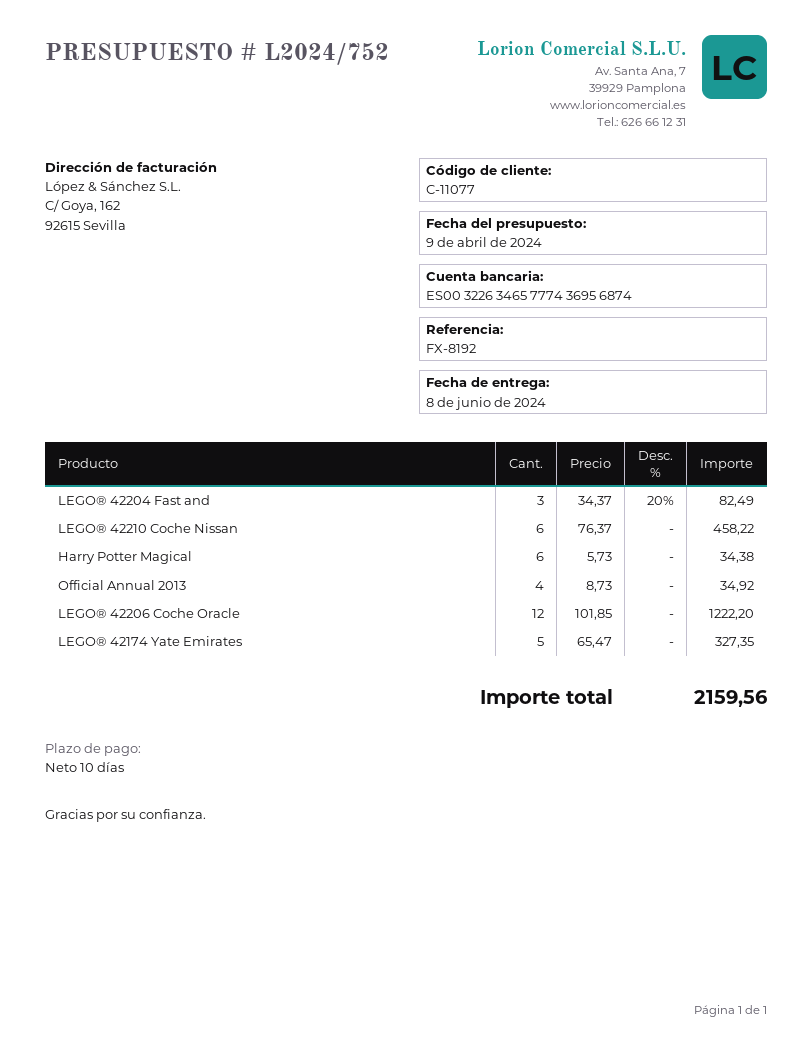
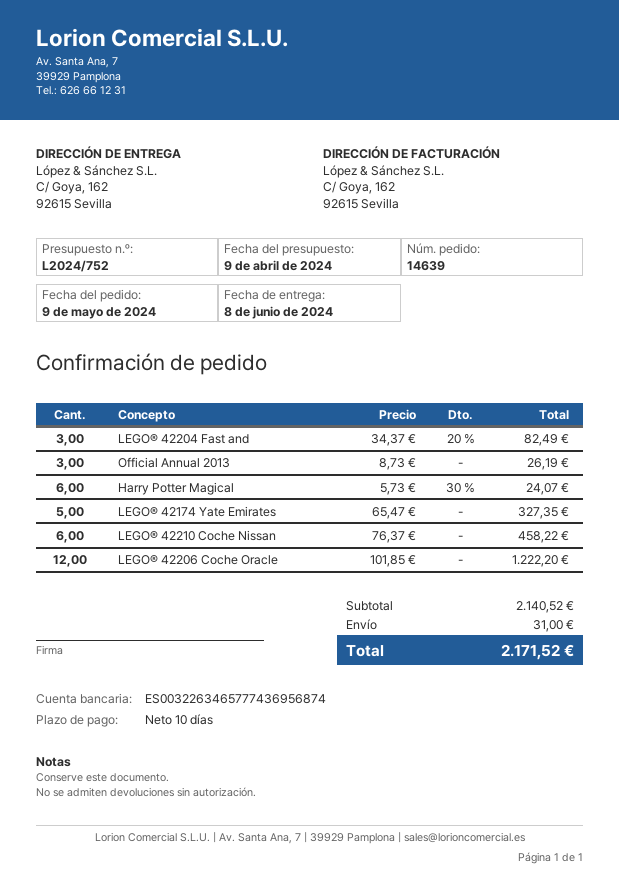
Harry Potter Magical: 6 x 5.73 = 34.38 -> 6 x 5.73 - 30% = 24.07
Official Annual 2013: 4 x 8.73 = 34.92 -> 3 x 8.73 = 26.19
shipping: none -> 31.00
total: 2159.56 -> 2171.52

